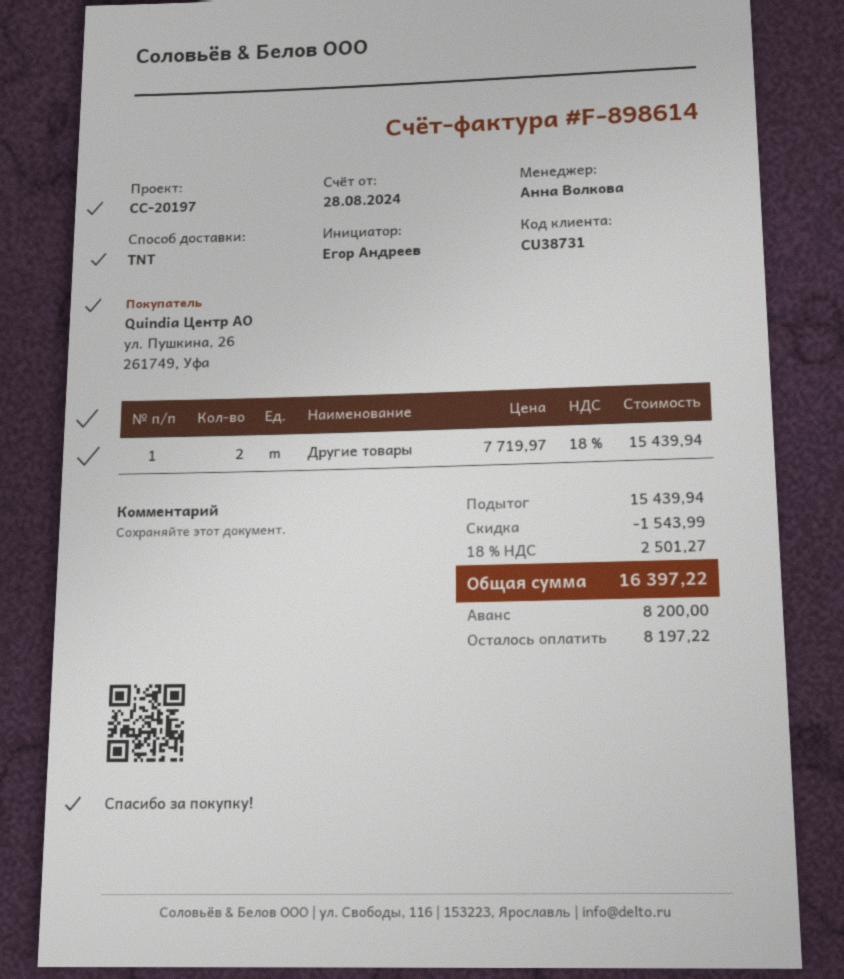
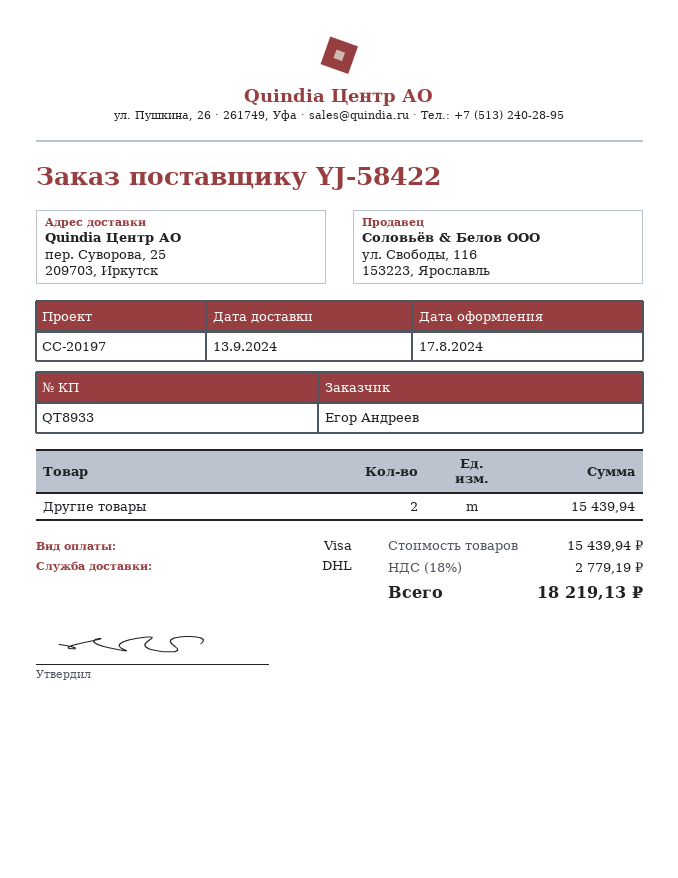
shipping method: TNT -> DHL
discount: 1543.99 -> none
tax: 18% = 2501.27 -> 18% = 2779.19
total: 16397.22 -> 18219.13

